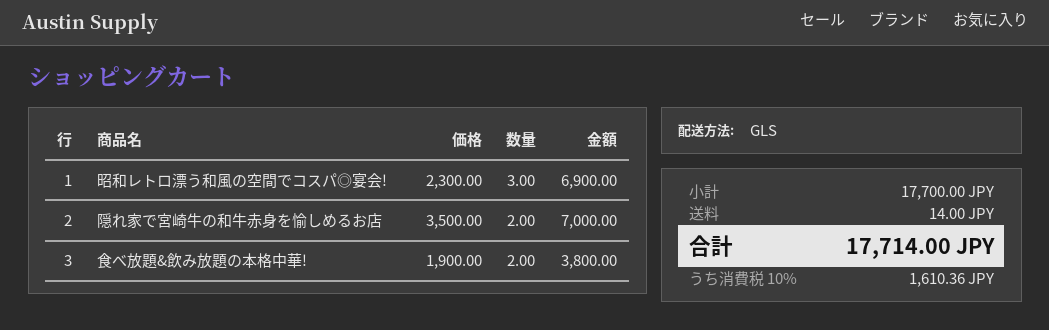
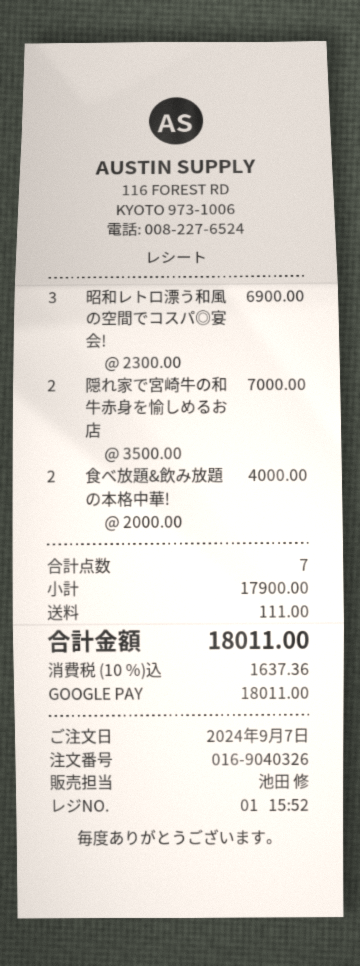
食べ放題&飲み放題の本格中華!: 2 x 1900.00 = 3800.00 -> 2 x 2000.00 = 4000.00
subtotal: 17700.00 -> 17900.00
shipping: 14.00 -> 111.00
tax: 10% = 1610.36 -> 10% = 1637.36
total: 17714.00 -> 18011.00

